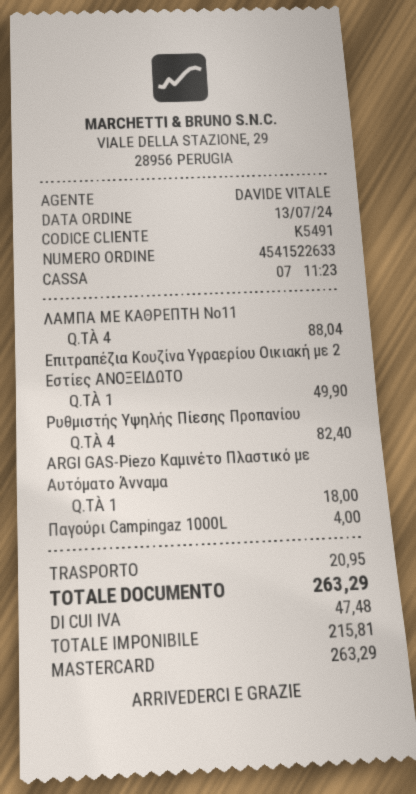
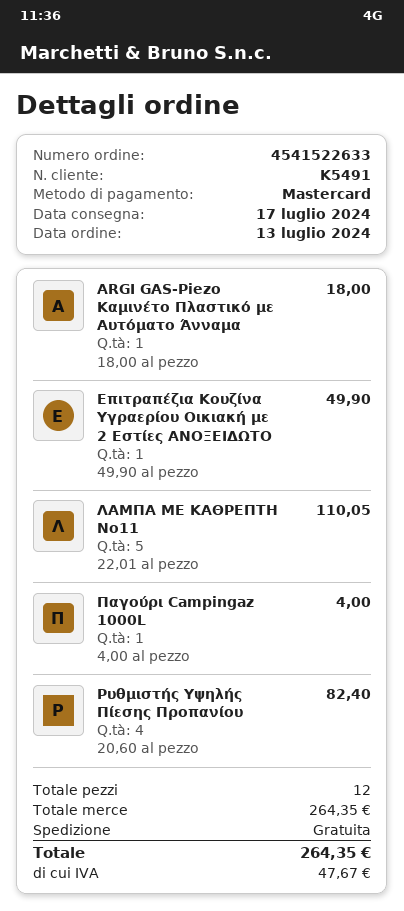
ΛΑΜΠΑ ΜΕ ΚΑΘΡΕΠΤΗ Νο11: 4 for 88.04 -> 5 for 110.05
shipping: 20.95 -> 0.00
tax: 47.48 -> 47.67
total: 263.29 -> 264.35

